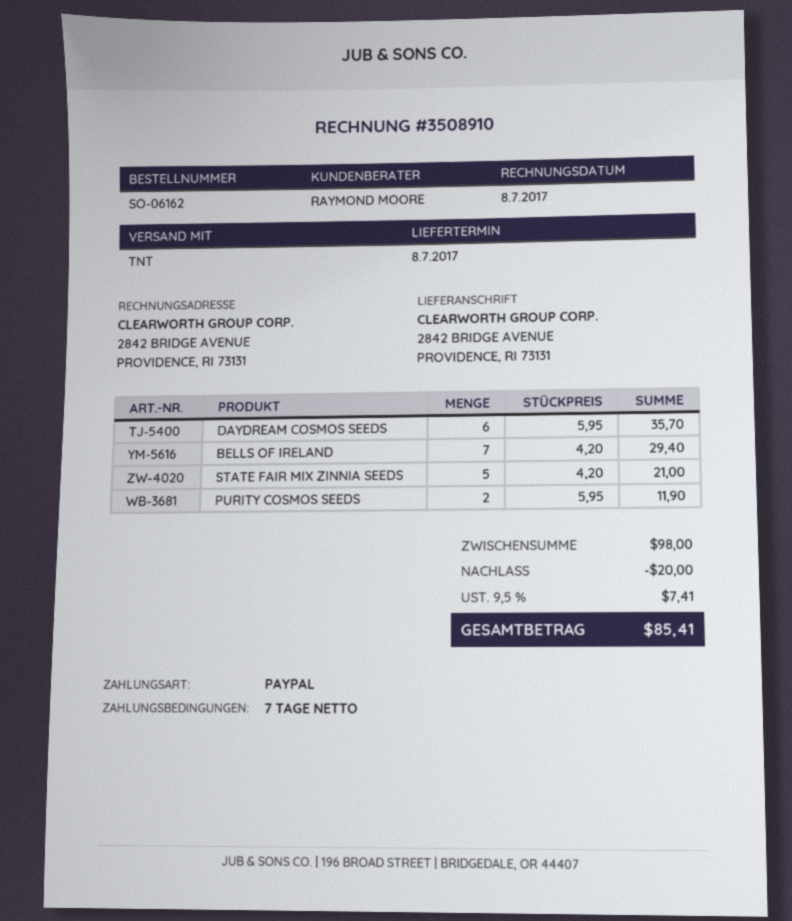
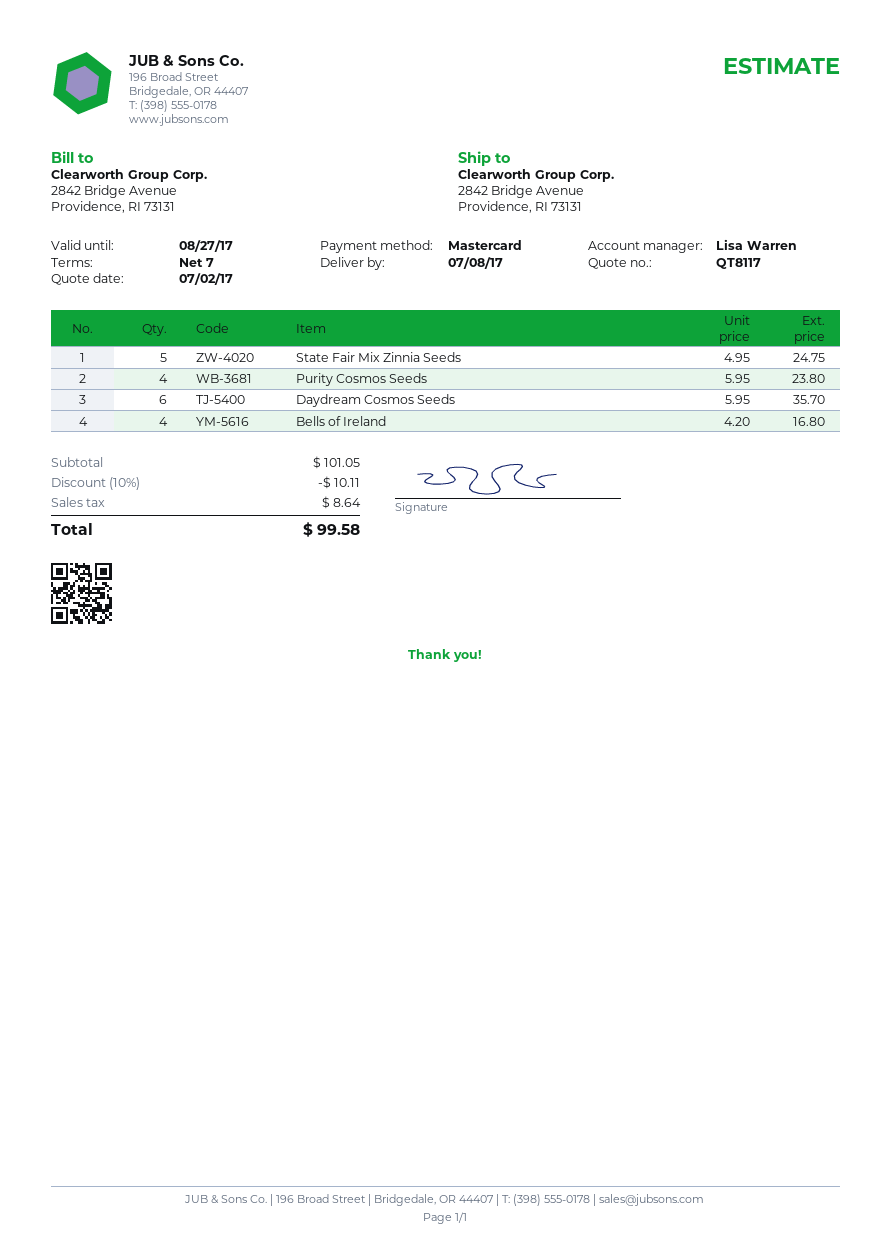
sales rep: RAYMOND MOORE -> Lisa Warren
payment method: PayPal -> Mastercard
BELLS OF IRELAND: 7 x 4.20 = 29.40 -> 4 x 4.20 = 16.80
STATE FAIR MIX ZINNIA SEEDS: 5 x 4.20 = 21.00 -> 5 x 4.95 = 24.75
PURITY COSMOS SEEDS: 2 x 5.95 = 11.90 -> 4 x 5.95 = 23.80
subtotal: 98.00 -> 101.05
discount: 20.00 -> 10.11
tax: 7.41 -> 8.64
total: 85.41 -> 99.58

